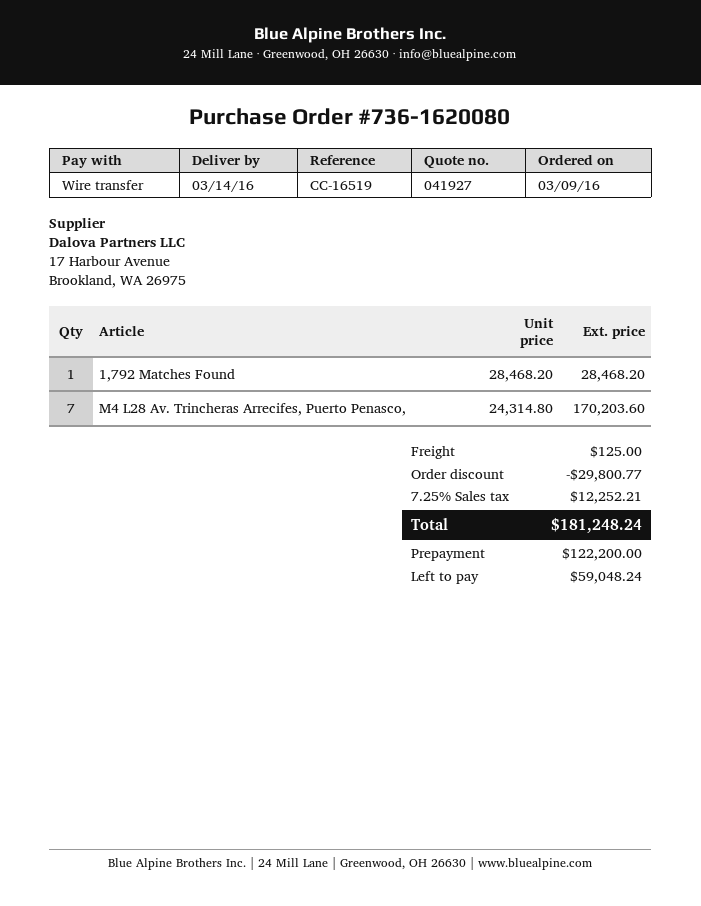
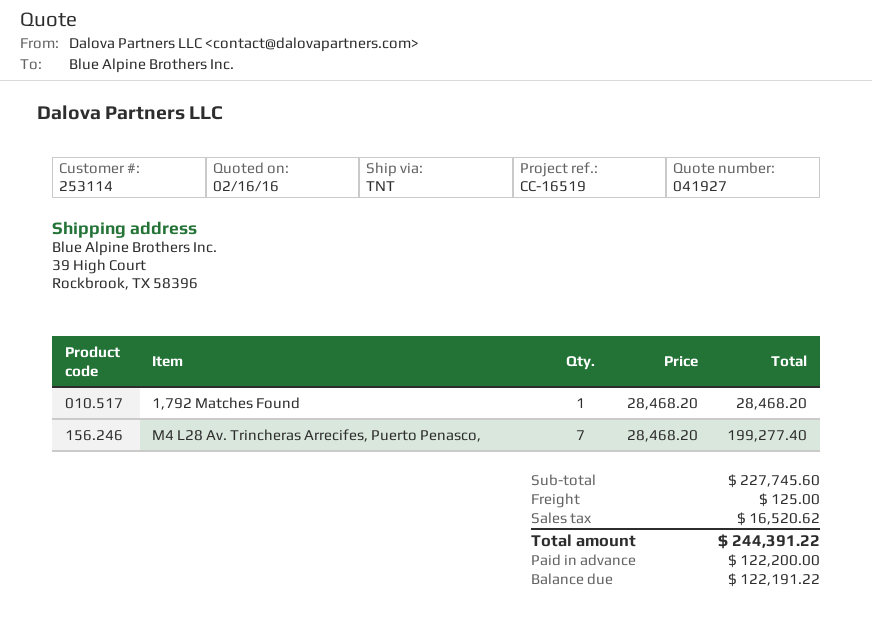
M4 L28 Av. Trincheras Arrecifes, Puerto Penasco,: 7 x 24314.80 = 170203.60 -> 7 x 28468.20 = 199277.40
discount: 29800.77 -> none
tax: 12252.21 -> 16520.62
total: 181248.24 -> 244391.22
balance: 59048.24 -> 122191.22

